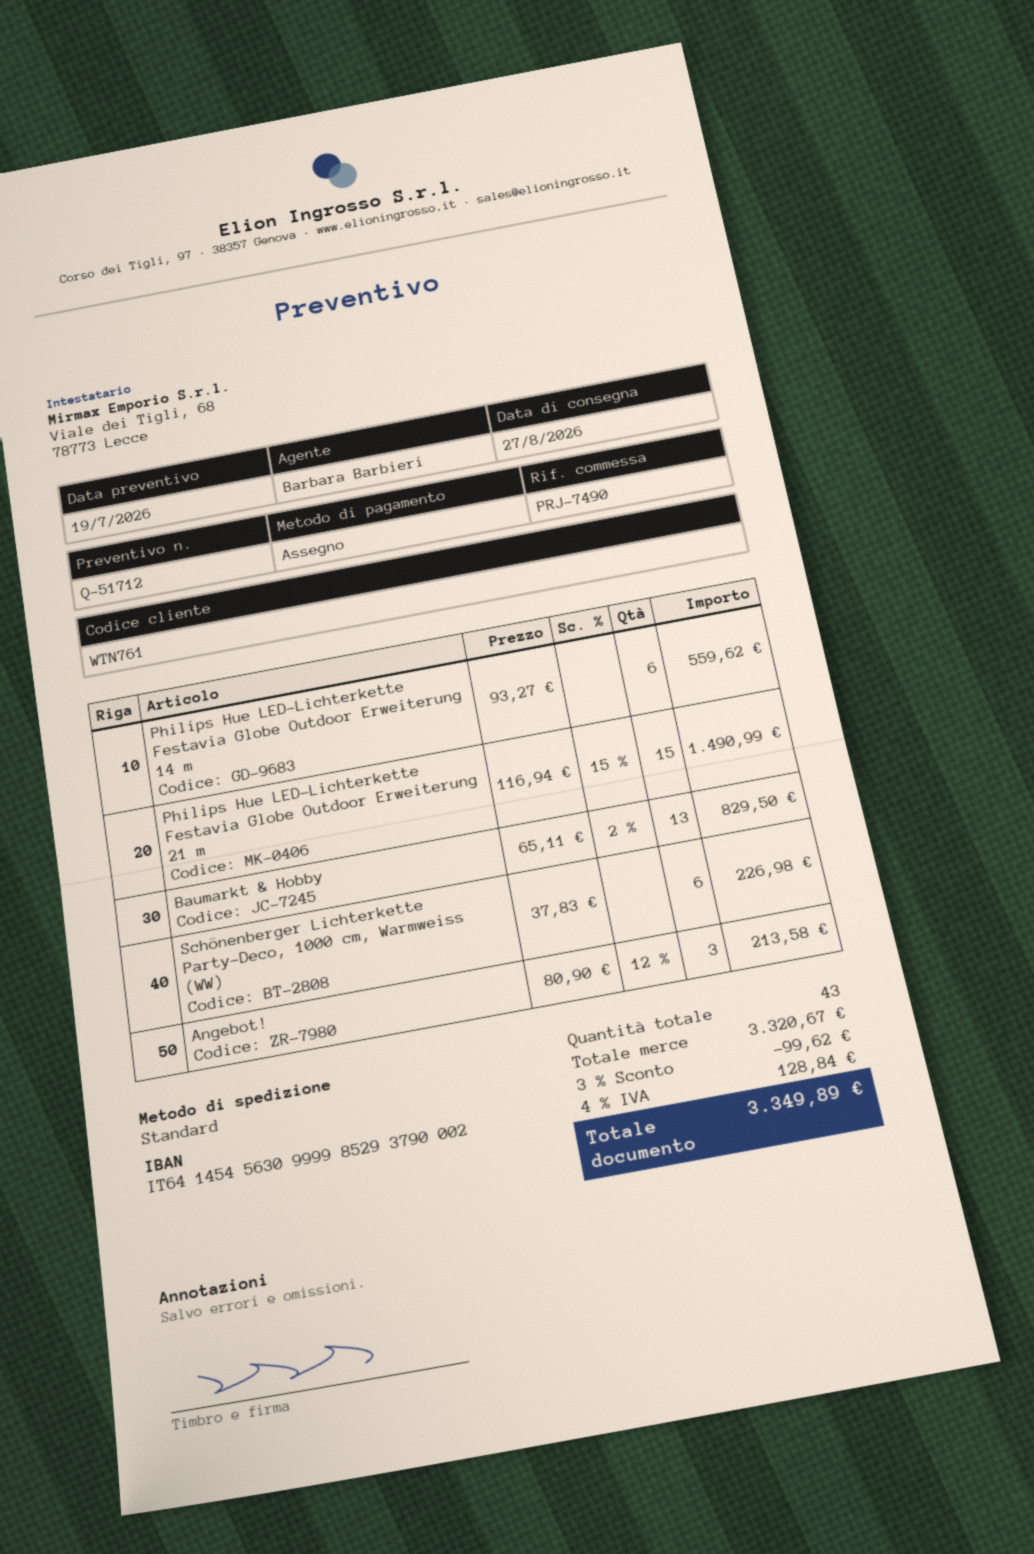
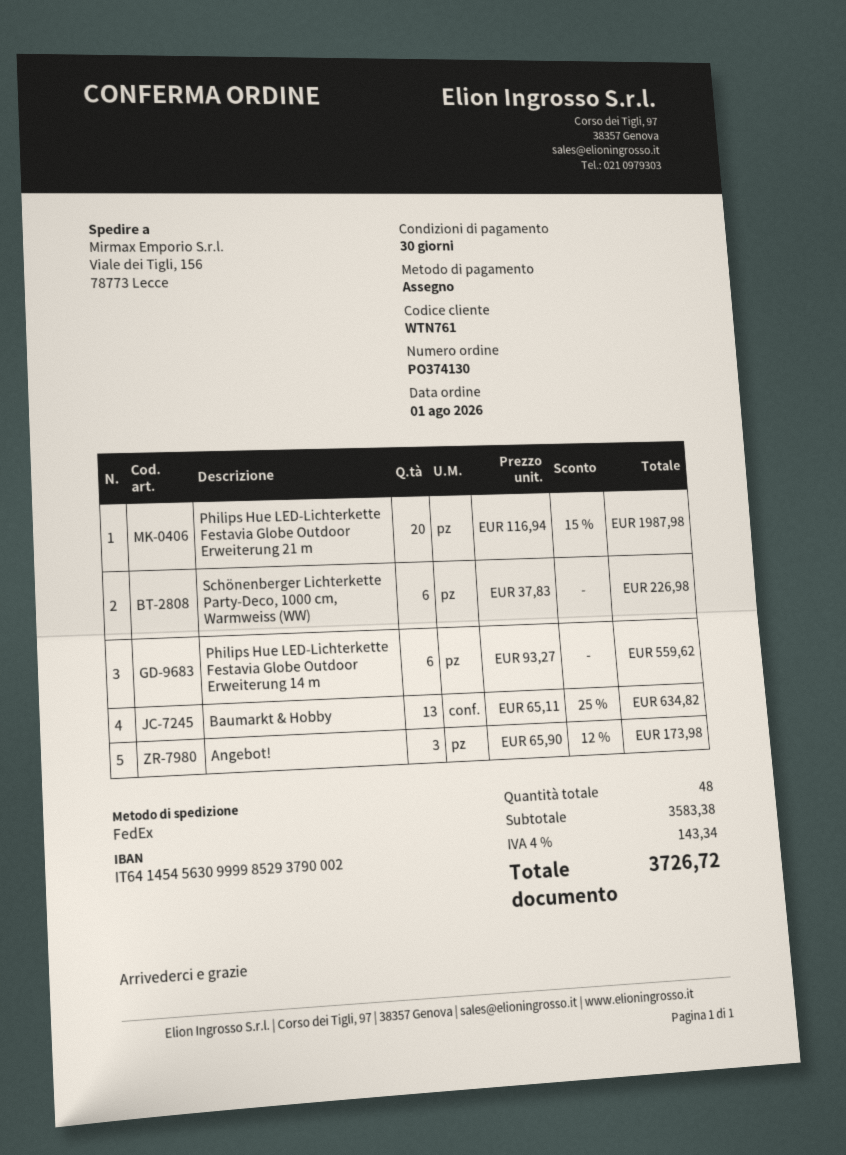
shipping method: standard -> FedEx
Philips Hue LED-Lichterkette Festavia Globe Outdoor Erweiterung 21 m: 15 x 116.94 - 15% = 1490.99 -> 20 x 116.94 - 15% = 1987.98
Baumarkt & Hobby: 13 x 65.11 - 2% = 829.50 -> 13 x 65.11 - 25% = 634.82
Angebot!: 3 x 80.90 - 12% = 213.58 -> 3 x 65.90 - 12% = 173.98
total quantity: 43 -> 48
subtotal: 3320.67 -> 3583.38
discount: 3% = 99.62 -> none
tax: 4% = 128.84 -> 4% = 143.34
total: 3349.89 -> 3726.72

